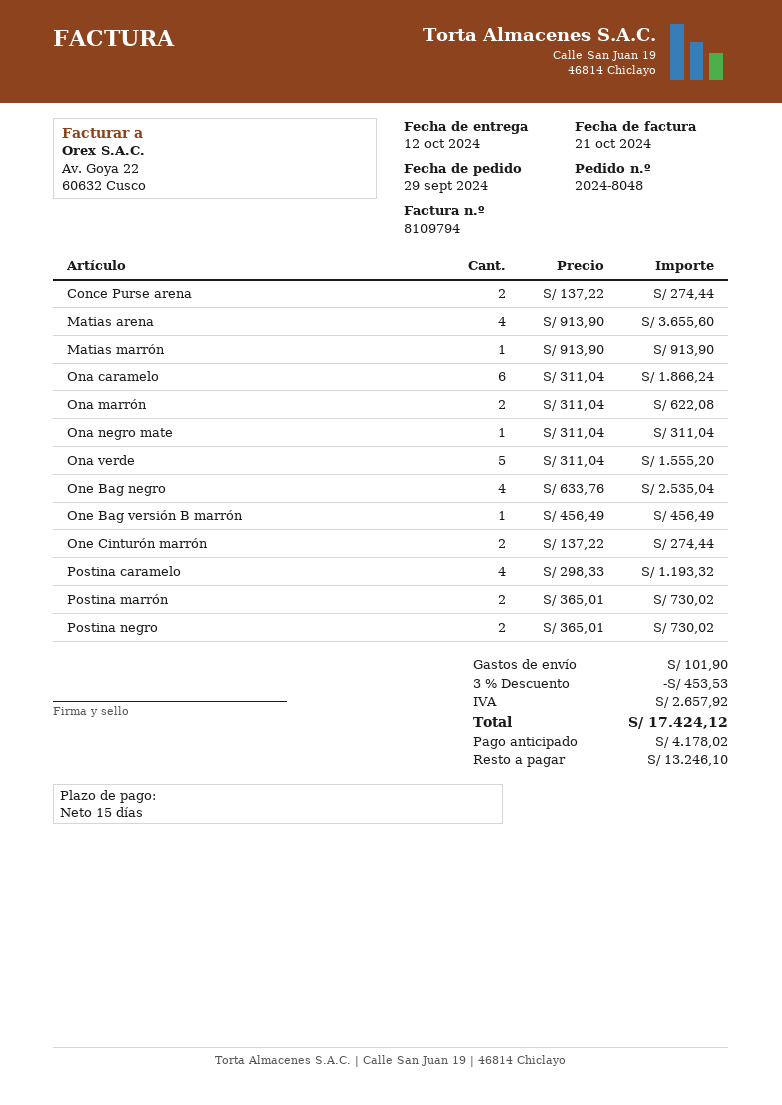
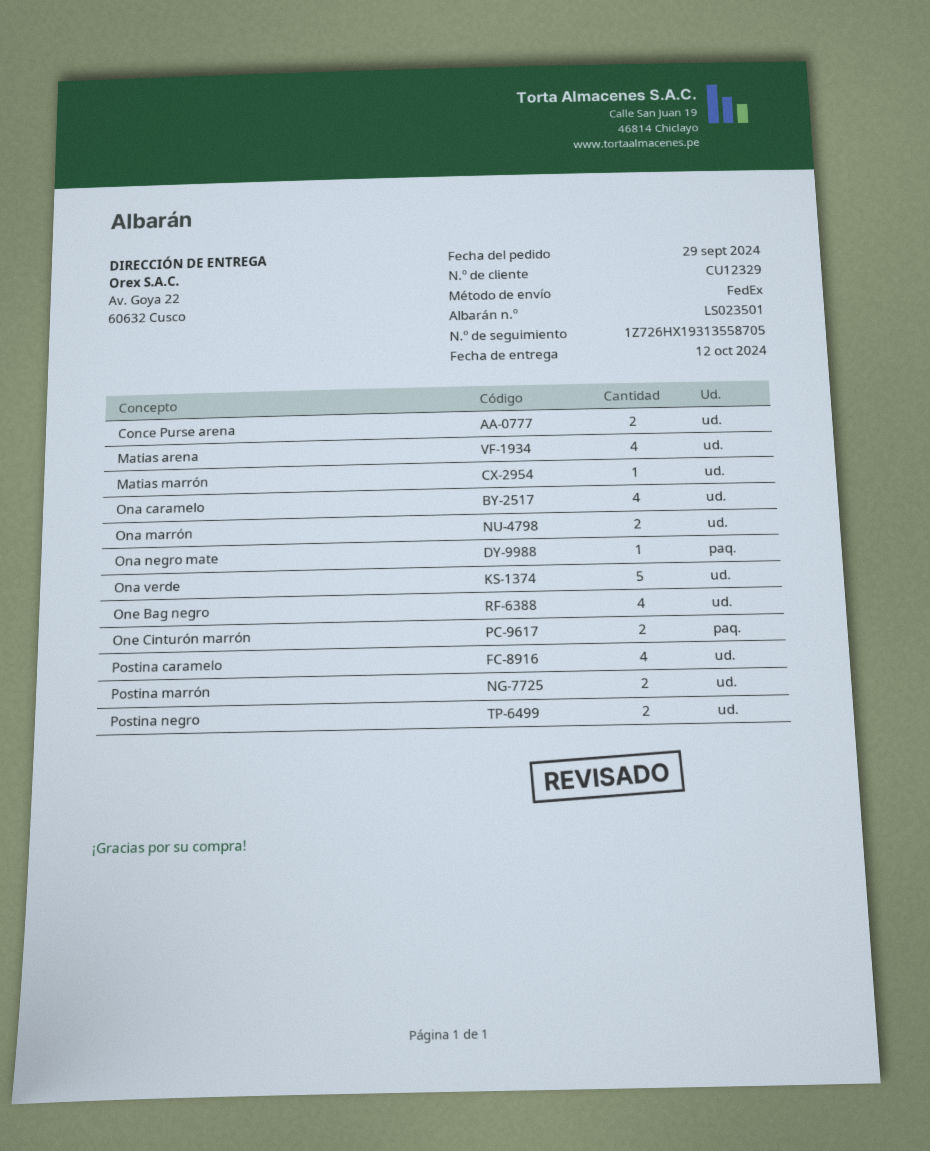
Ona caramelo: 6 -> 4
One Bag versión B marrón: 1 -> none

